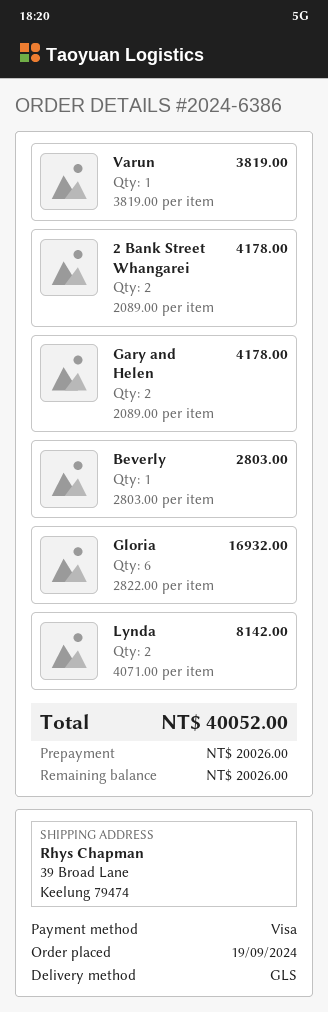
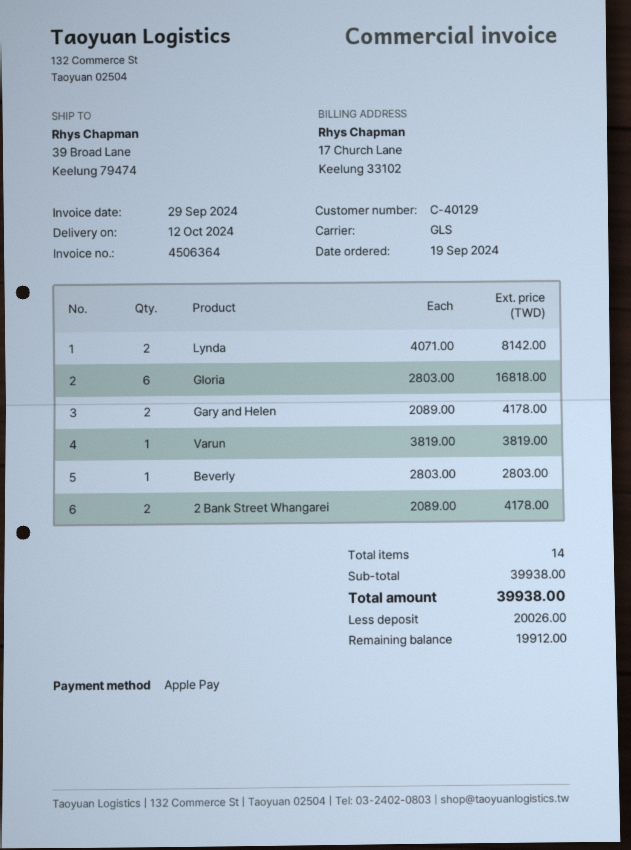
payment method: Visa -> Apple Pay
Gloria: 6 x 2822.00 = 16932.00 -> 6 x 2803.00 = 16818.00
total: 40052.00 -> 39938.00
balance: 20026.00 -> 19912.00

